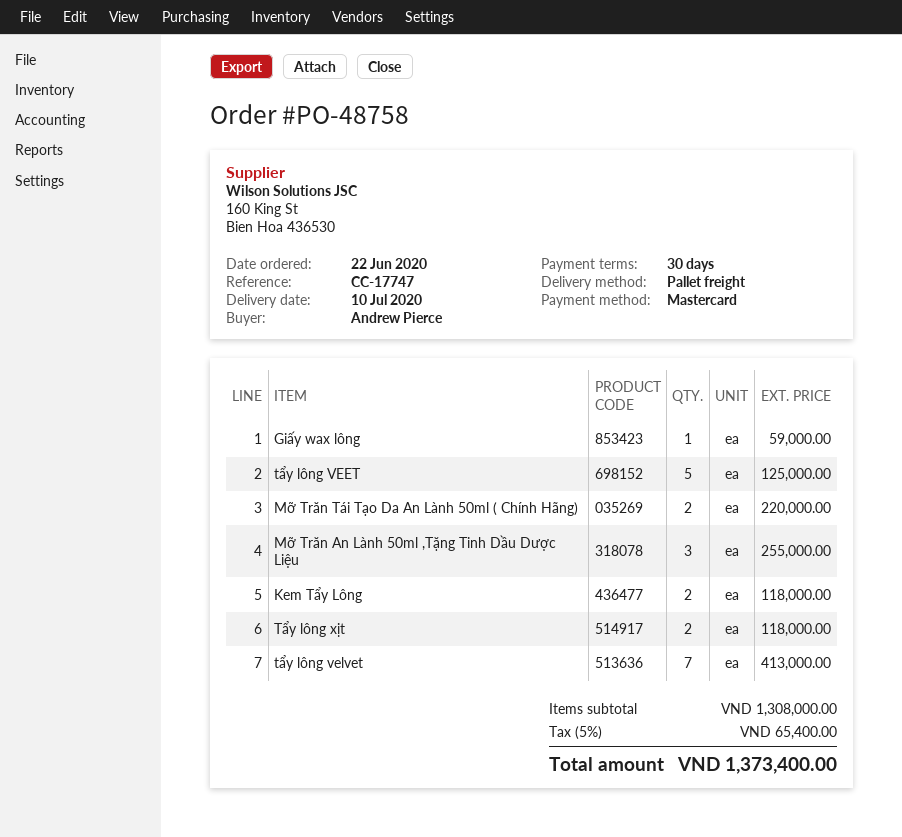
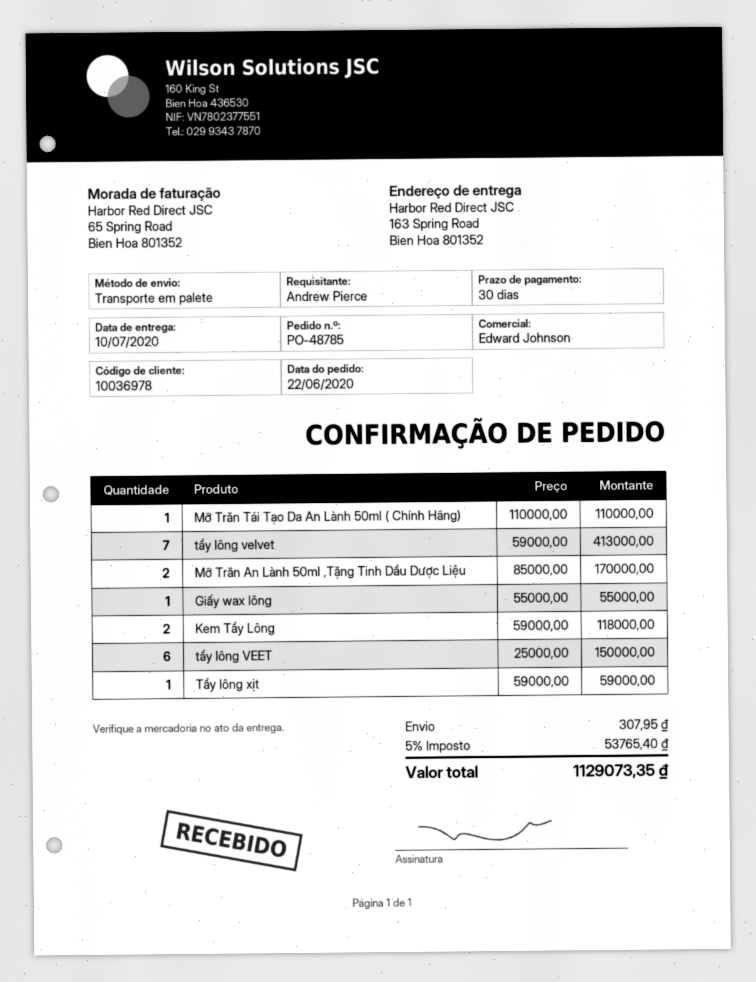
order number: PO-48758 -> PO-48785
Giấy wax lông: 1 for 59000.00 -> 1 for 55000.00
tẩy lông VEET: 5 for 125000.00 -> 6 for 150000.00
Mỡ Trăn Tái Tạo Da An Lành 50ml ( Chính Hãng): 2 for 220000.00 -> 1 for 110000.00
Mỡ Trăn An Lành 50ml ,Tặng Tinh Dầu Dược Liệu: 3 for 255000.00 -> 2 for 170000.00
Tẩy lông xịt: 2 for 118000.00 -> 1 for 59000.00
shipping: none -> 307.95
tax: 5% = 65400.00 -> 5% = 53765.40
total: 1373400.00 -> 1129073.35

